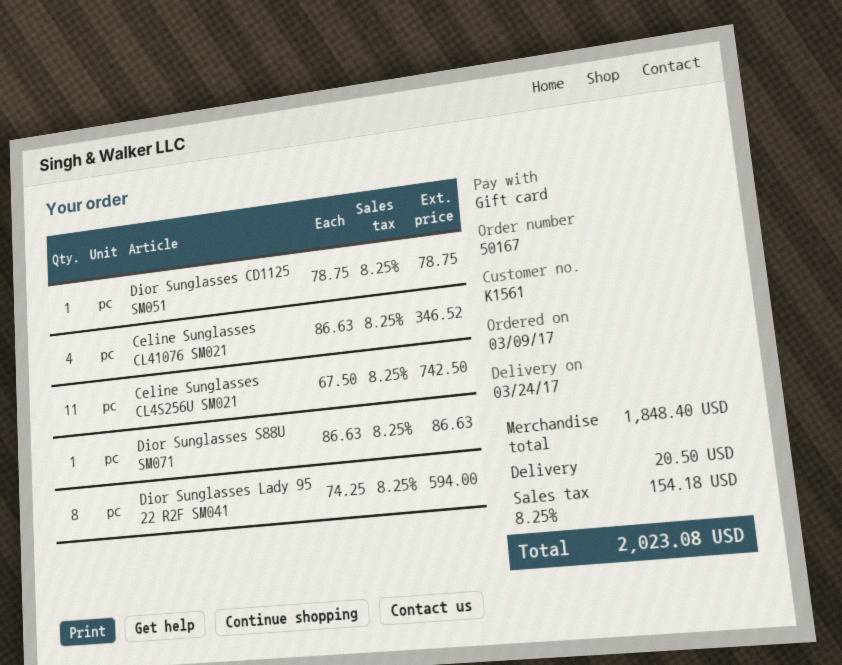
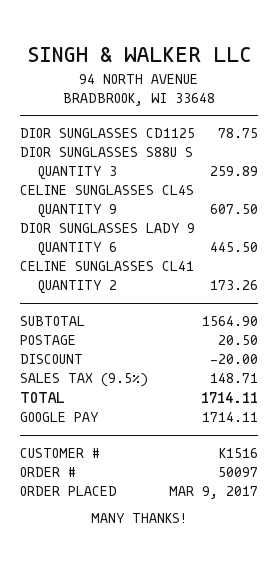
order number: 50167 -> 50097
customer number: K1561 -> K1516
payment method: gift card -> Google Pay
Celine Sunglasses CL41076 SM021: 4 for 346.52 -> 2 for 173.26
Celine Sunglasses CL4S256U SM021: 11 for 742.50 -> 9 for 607.50
Dior Sunglasses S88U SM071: 1 for 86.63 -> 3 for 259.89
Dior Sunglasses Lady 95 22 R2F SM041: 8 for 594.00 -> 6 for 445.50
subtotal: 1848.40 -> 1564.90
discount: none -> 20.00
tax: 8.25% = 154.18 -> 9.5% = 148.71
total: 2023.08 -> 1714.11

